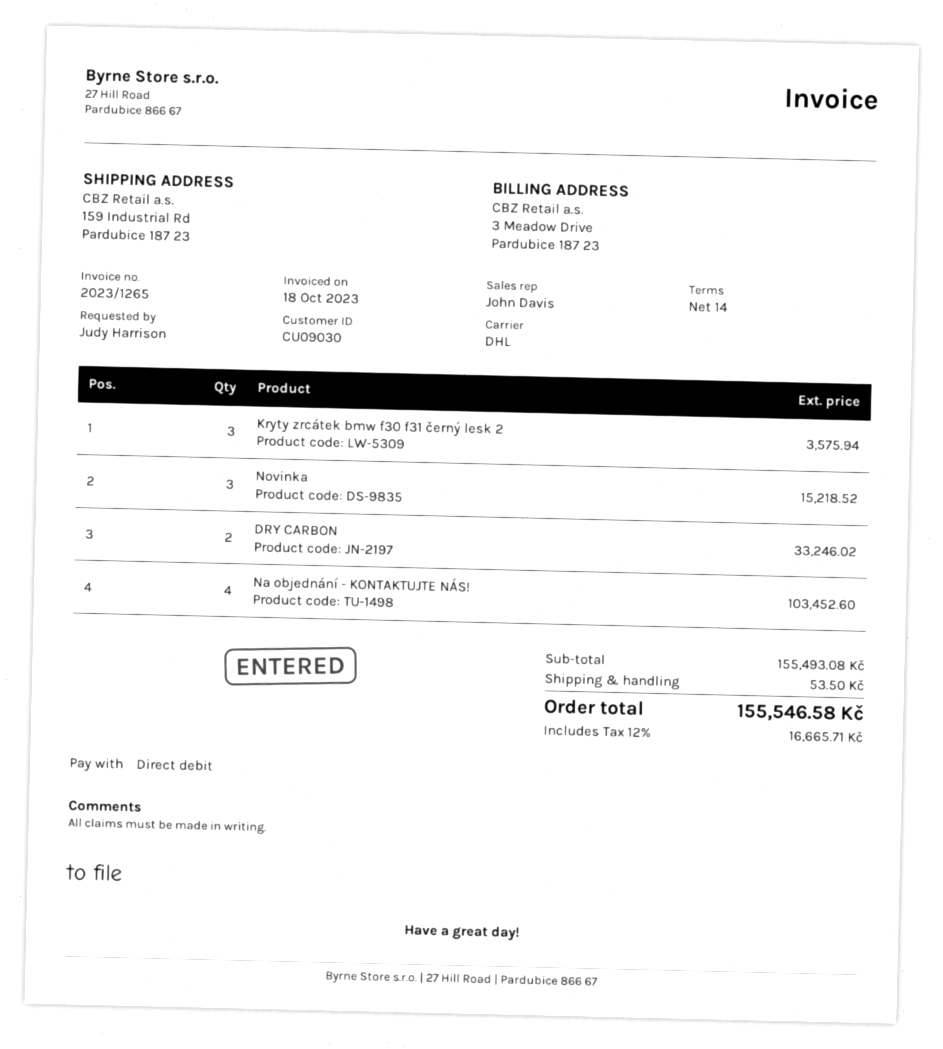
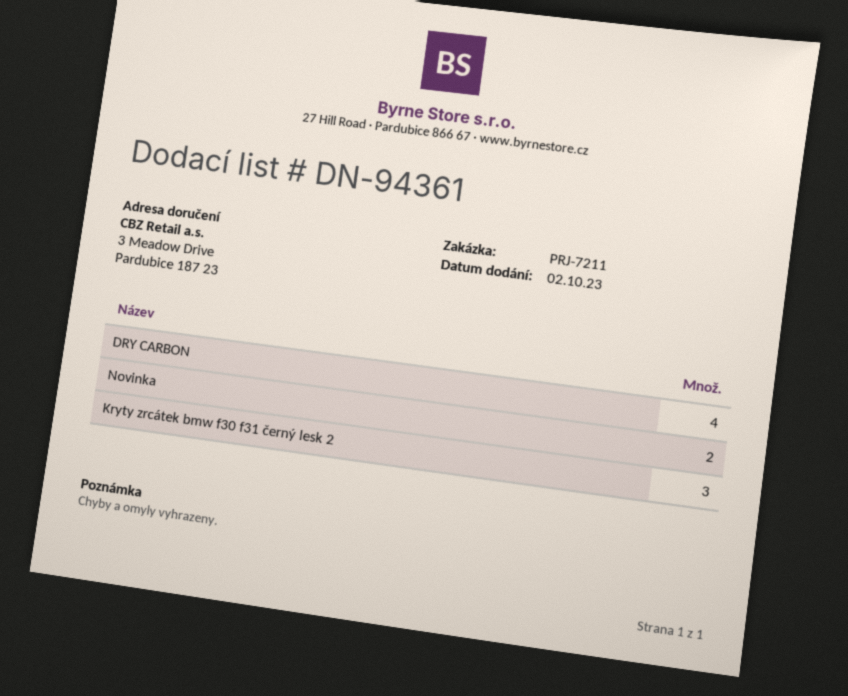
ship to: 159 Industrial Rd, Pardubice 187 23 -> 3 Meadow Drive, Pardubice 187 23
Novinka: 3 -> 2
DRY CARBON: 2 -> 4
Na objednání - KONTAKTUJTE NÁS!: 4 -> none

